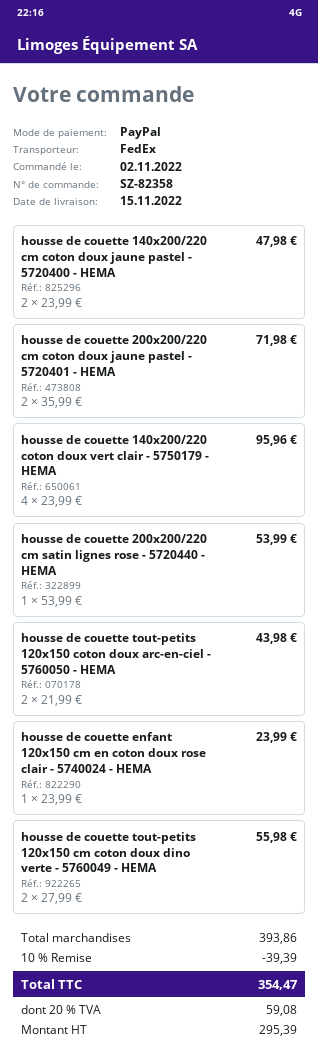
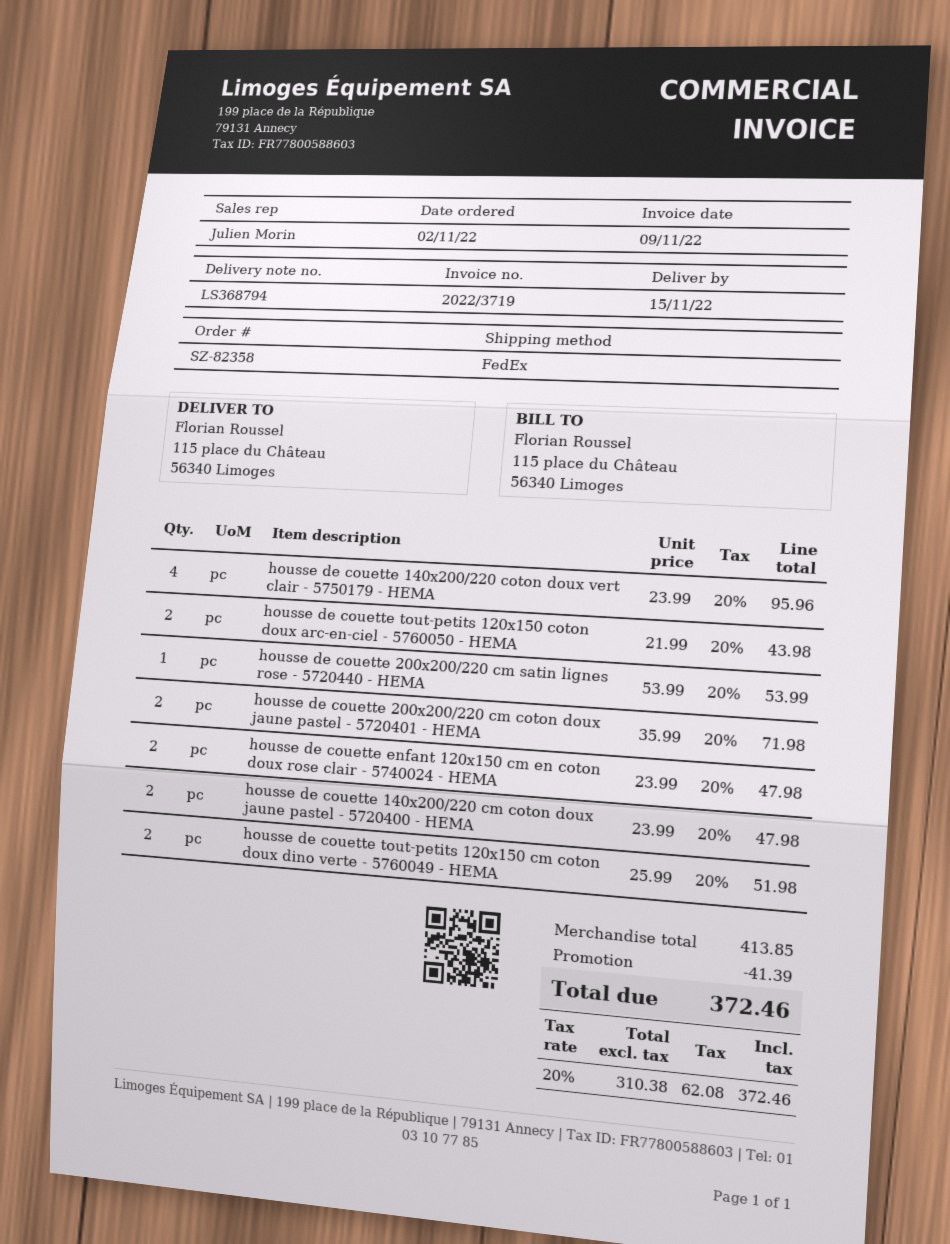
housse de couette enfant 120x150 cm en coton doux rose clair - 5740024 - HEMA: 1 x 23.99 = 23.99 -> 2 x 23.99 = 47.98
housse de couette tout-petits 120x150 cm coton doux dino verte - 5760049 - HEMA: 2 x 27.99 = 55.98 -> 2 x 25.99 = 51.98
subtotal: 393.86 -> 413.85
discount: 39.39 -> 41.39
net: 295.39 -> 310.38
tax: 20% = 59.08 -> 20% = 62.08
total: 354.47 -> 372.46

